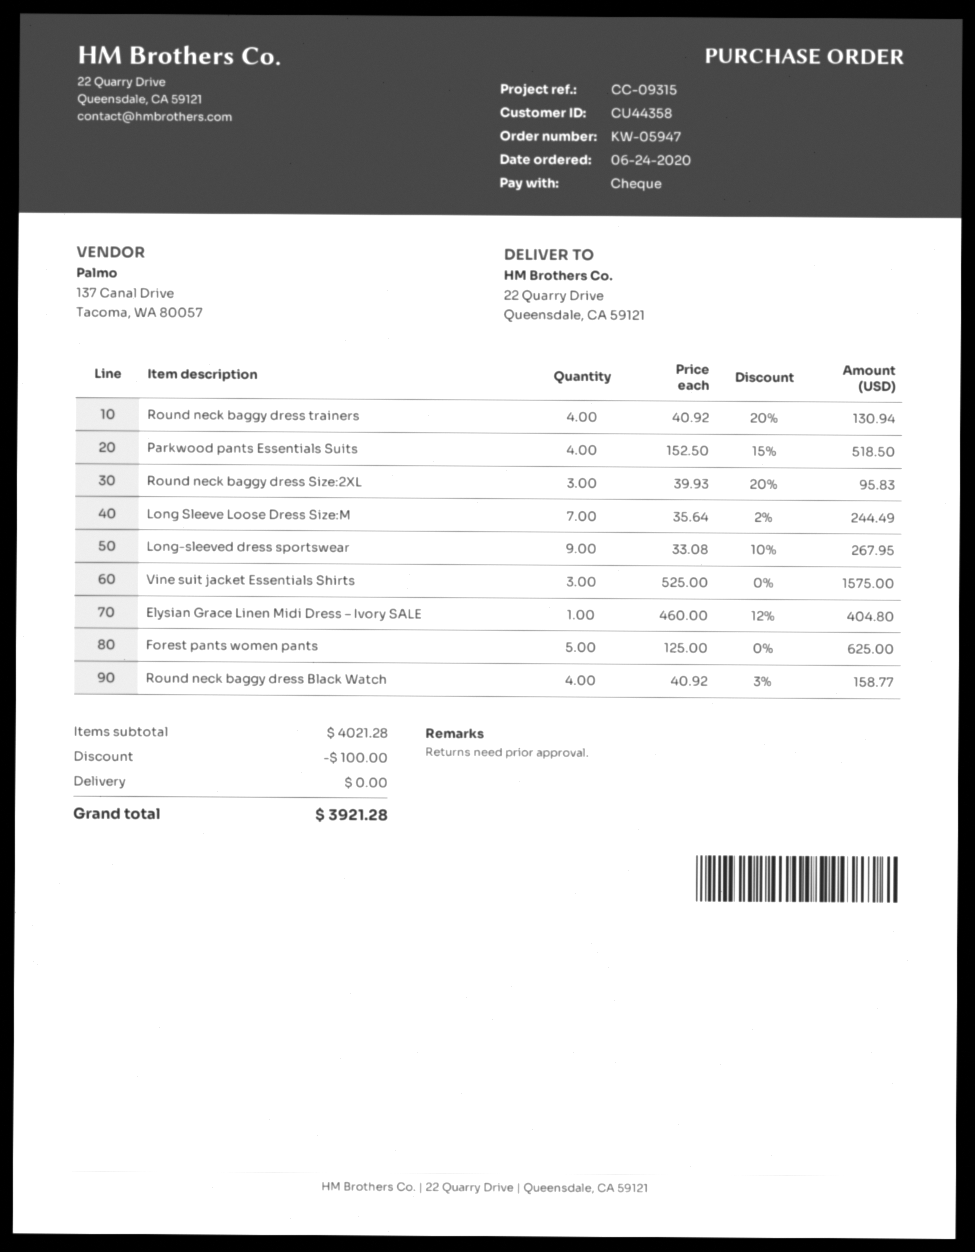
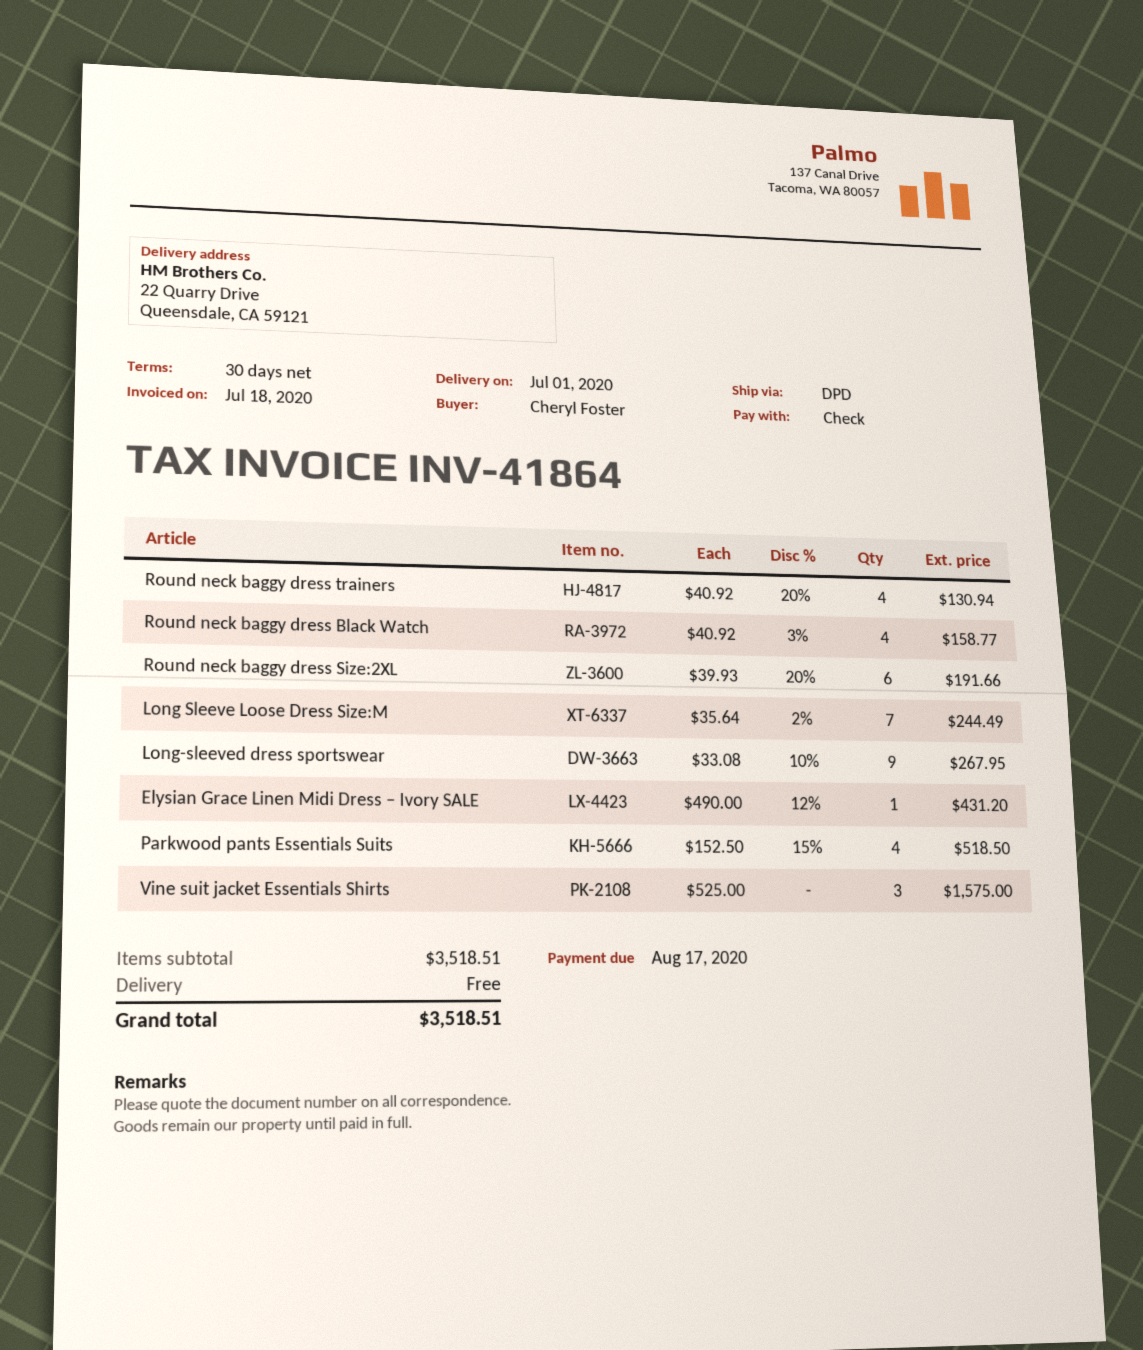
Round neck baggy dress Size:2XL: 3 x 39.93 - 20% = 95.83 -> 6 x 39.93 - 20% = 191.66
Elysian Grace Linen Midi Dress – Ivory SALE: 1 x 460.00 - 12% = 404.80 -> 1 x 490.00 - 12% = 431.20
Forest pants women pants: 5 x 125.00 = 625.00 -> none
subtotal: 4021.28 -> 3518.51
discount: 100.00 -> none
total: 3921.28 -> 3518.51

